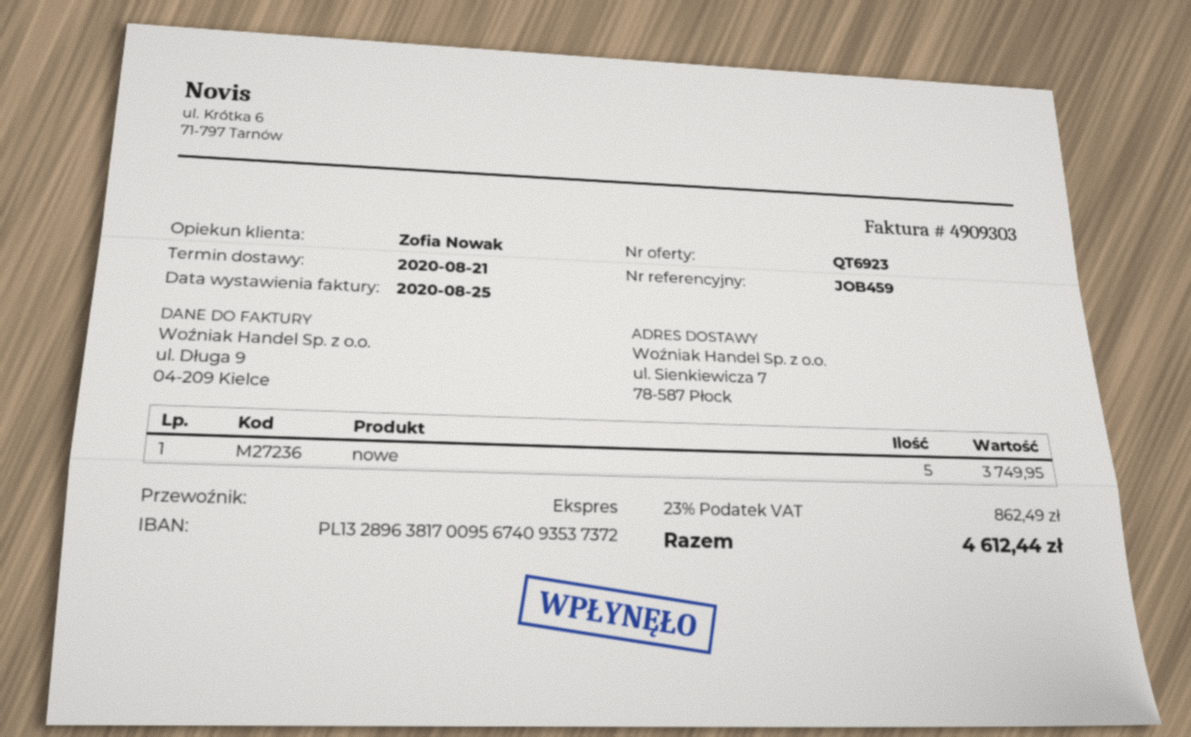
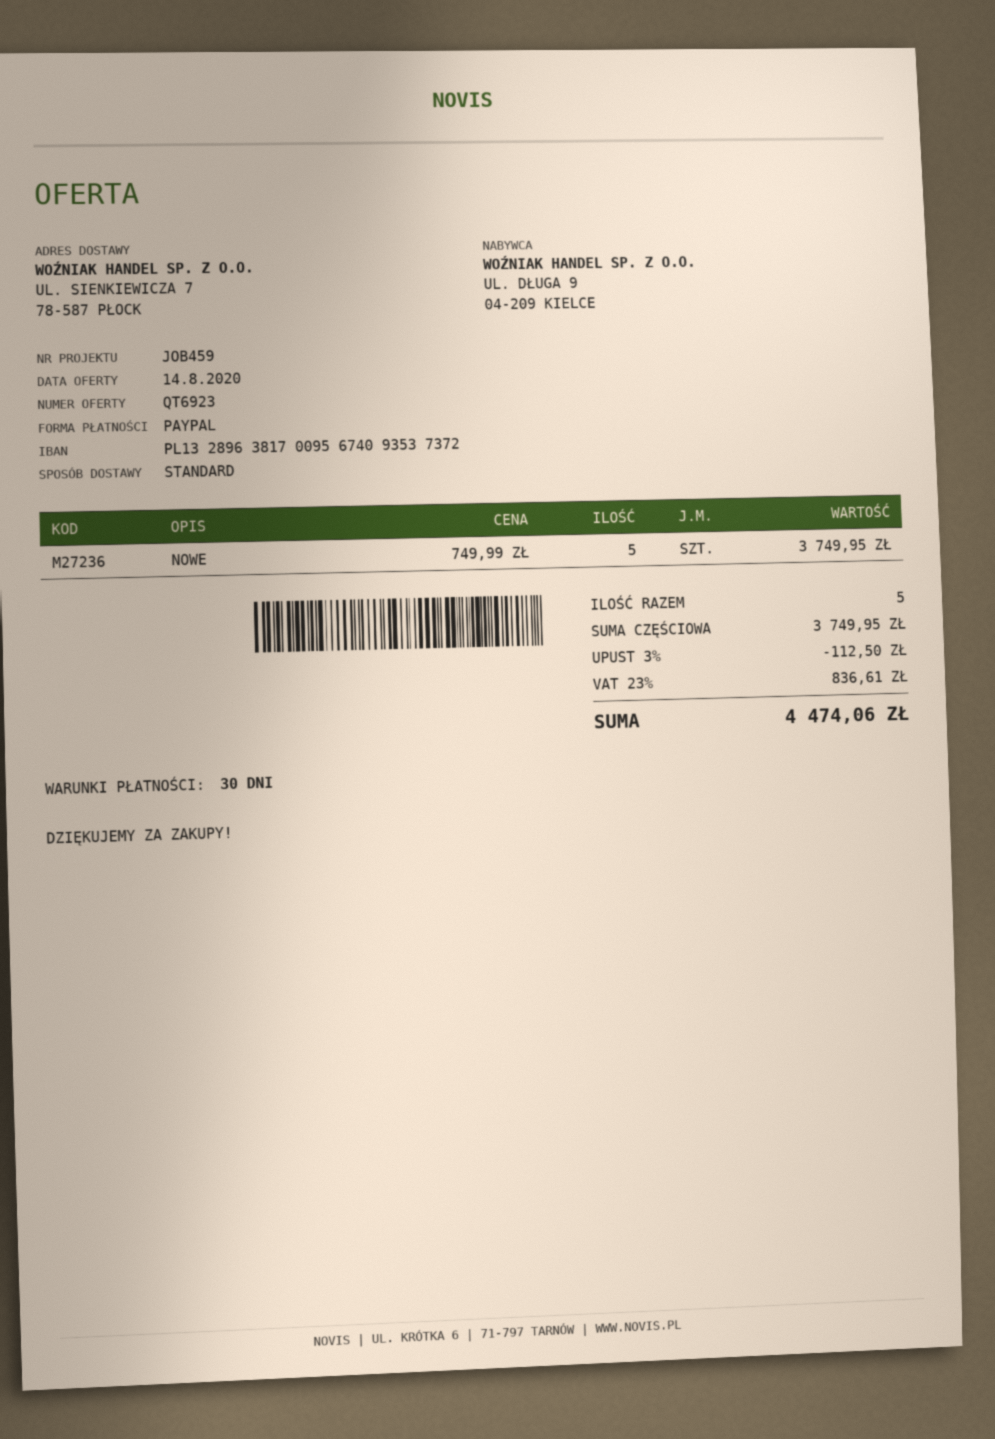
shipping method: express -> standard
discount: none -> 3% = 112.50
tax: 23% = 862.49 -> 23% = 836.61
total: 4612.44 -> 4474.06

